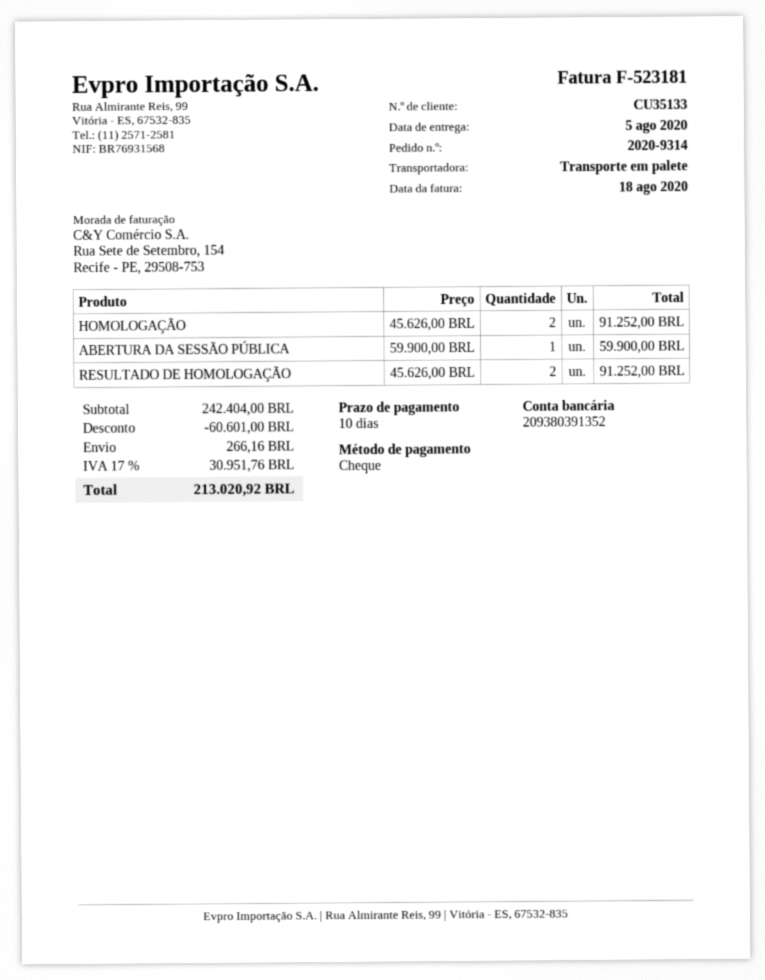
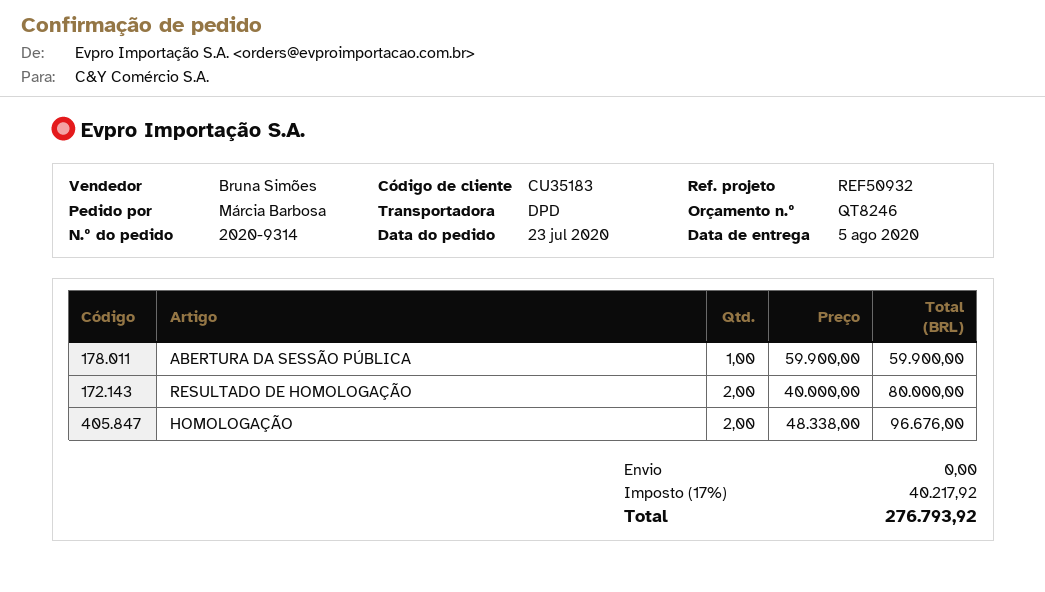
customer number: CU35133 -> CU35183
shipping method: pallet freight -> DPD
HOMOLOGAÇÃO: 2 x 45626.00 = 91252.00 -> 2 x 48338.00 = 96676.00
RESULTADO DE HOMOLOGAÇÃO: 2 x 45626.00 = 91252.00 -> 2 x 40000.00 = 80000.00
discount: 60601.00 -> none
shipping: 266.16 -> 0.00
tax: 17% = 30951.76 -> 17% = 40217.92
total: 213020.92 -> 276793.92

